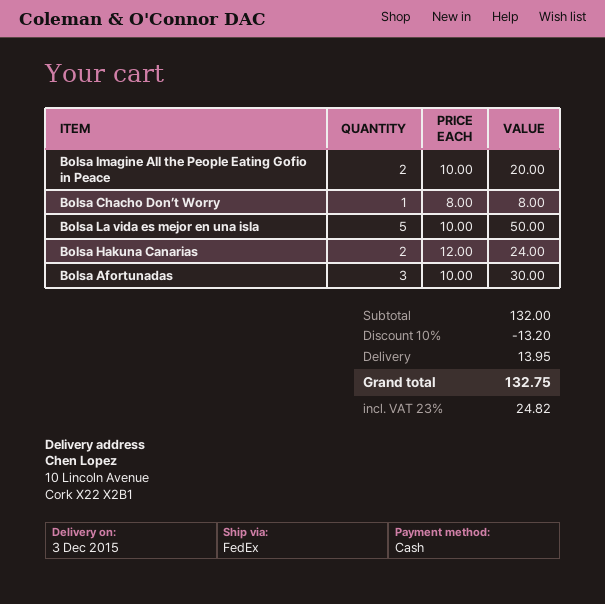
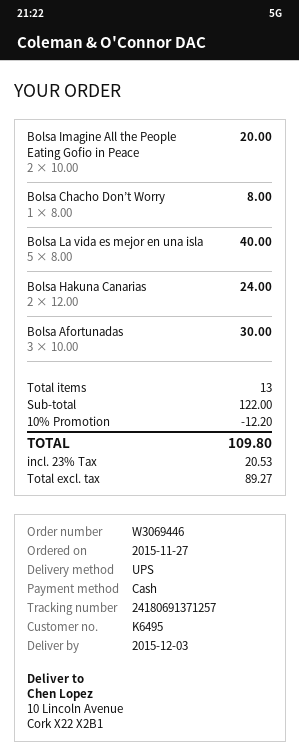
shipping method: FedEx -> UPS
Bolsa La vida es mejor en una isla: 5 x 10.00 = 50.00 -> 5 x 8.00 = 40.00
subtotal: 132.00 -> 122.00
discount: 10% = 13.20 -> 10% = 12.20
shipping: 13.95 -> none
tax: 23% = 24.82 -> 23% = 20.53
total: 132.75 -> 109.80

